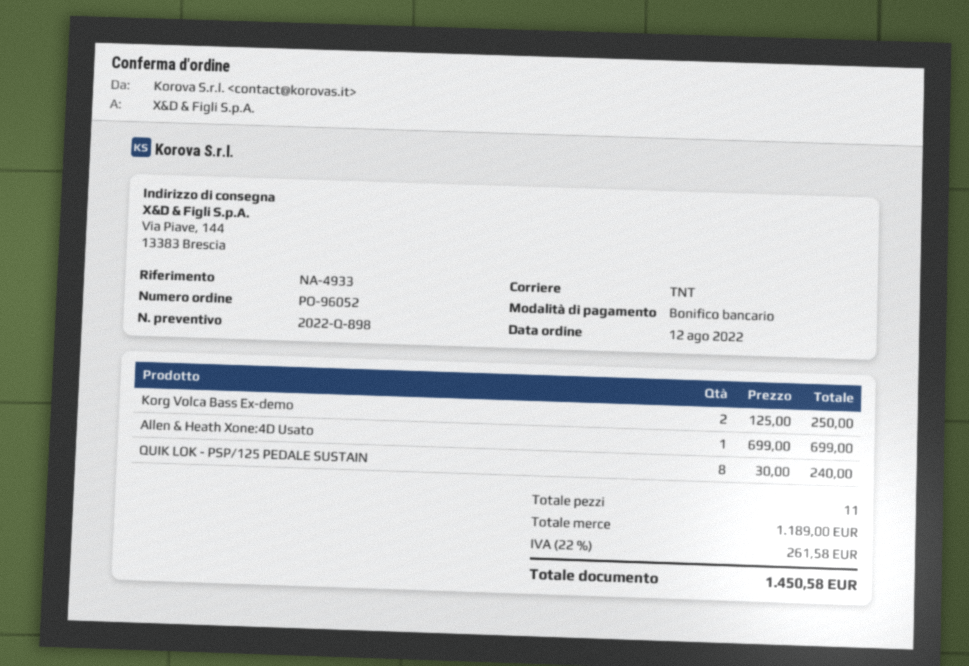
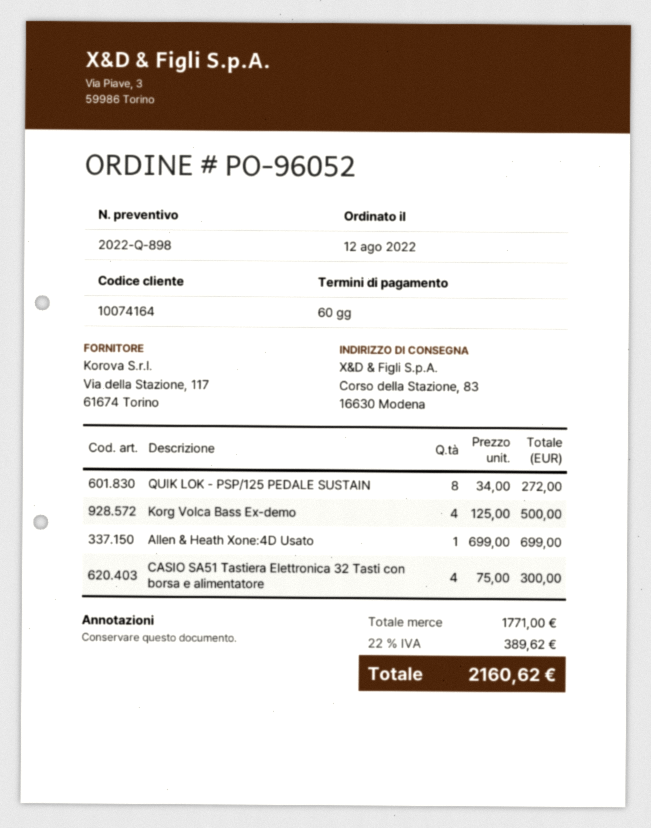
ship to: Via Piave, 144, 13383 Brescia -> Corso della Stazione, 83, 16630 Modena
Korg Volca Bass Ex-demo: 2 x 125.00 = 250.00 -> 4 x 125.00 = 500.00
QUIK LOK - PSP/125 PEDALE SUSTAIN: 8 x 30.00 = 240.00 -> 8 x 34.00 = 272.00
CASIO SA51 Tastiera Elettronica 32 Tasti con borsa e alimentatore: none -> 4 x 75.00 = 300.00
subtotal: 1189.00 -> 1771.00
tax: 22% = 261.58 -> 22% = 389.62
total: 1450.58 -> 2160.62

